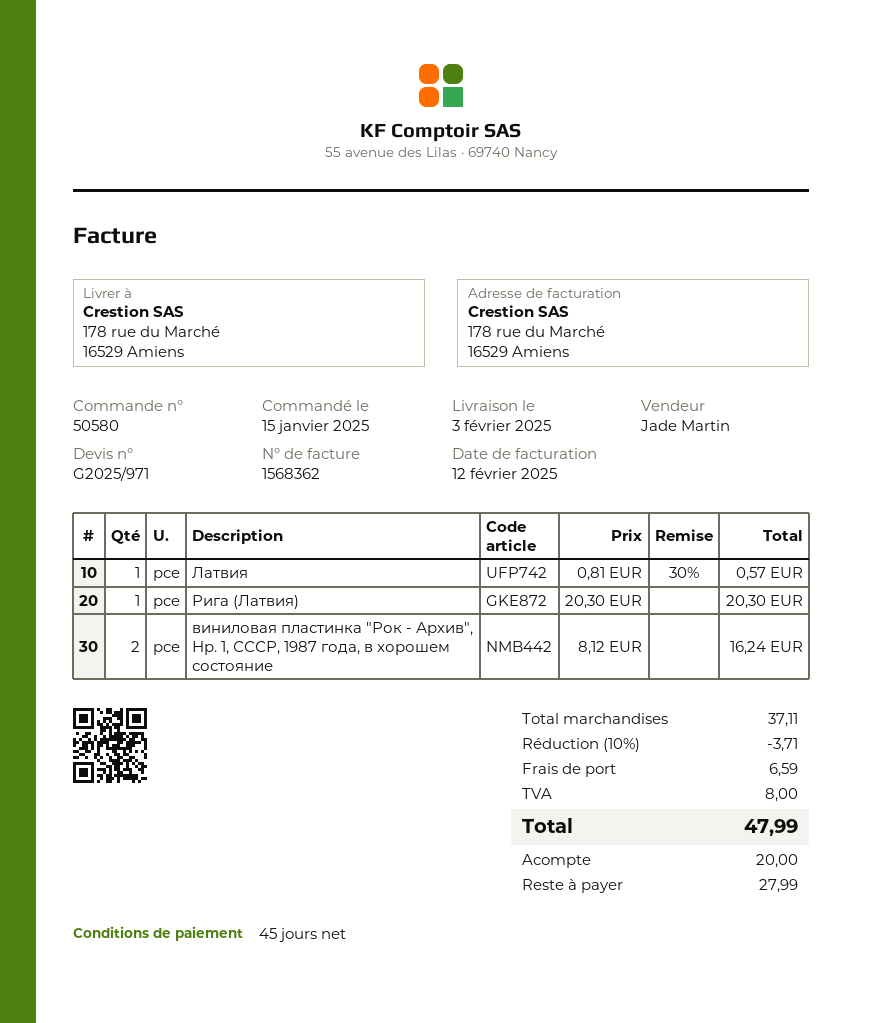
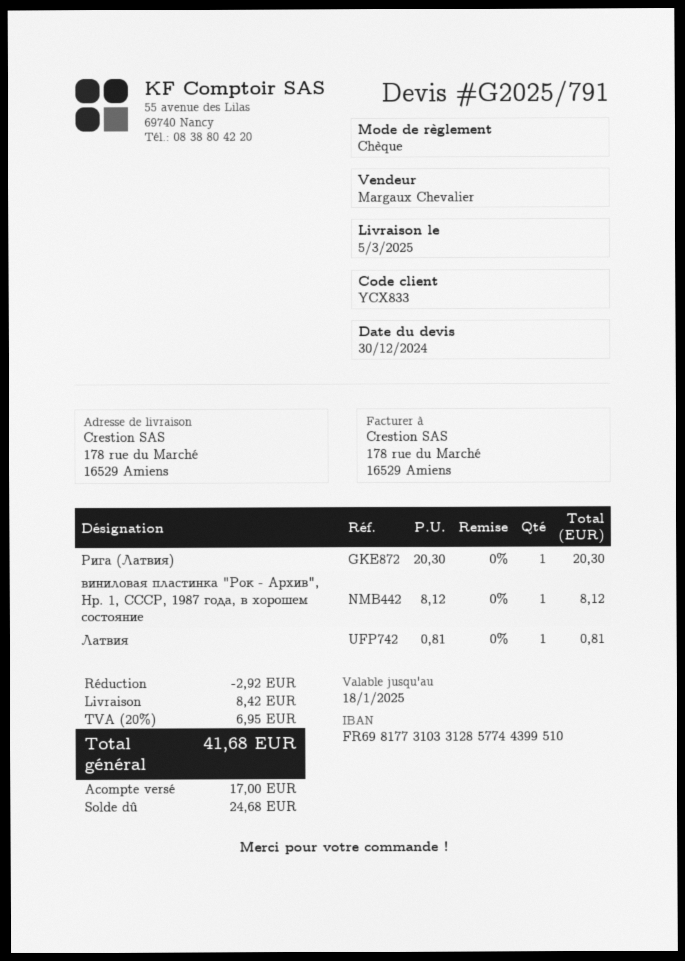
quote number: G2025/971 -> G2025/791
delivery date: 2025-02-03 -> 2025-03-05
sales rep: Jade Martin -> Margaux Chevalier
Латвия: 1 x 0.81 - 30% = 0.57 -> 1 x 0.81 = 0.81
виниловая пластинка "Рок - Архив", Нр. 1, СССР, 1987 года, в хорошем состояние: 2 x 8.12 = 16.24 -> 1 x 8.12 = 8.12
discount: 3.71 -> 2.92
shipping: 6.59 -> 8.42
tax: 8.00 -> 6.95
total: 47.99 -> 41.68
deposit: 20.00 -> 17.00
balance: 27.99 -> 24.68

